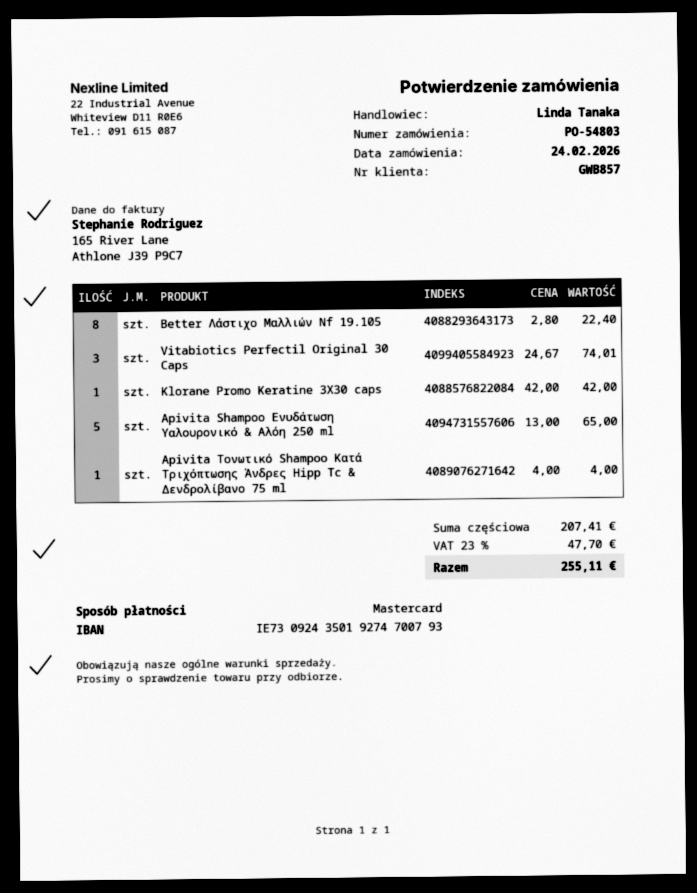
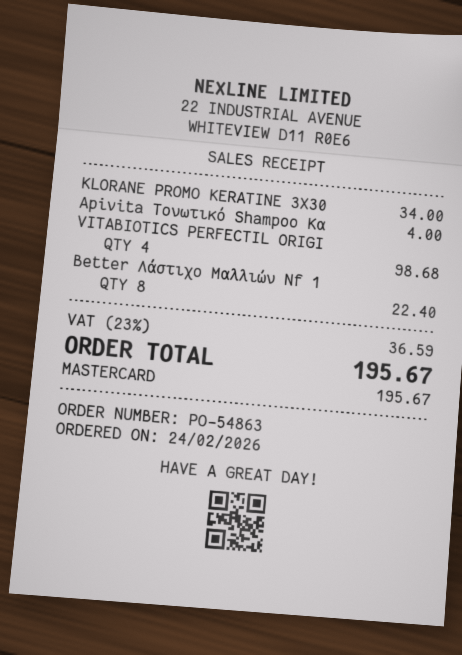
order number: PO-54803 -> PO-54863
Vitabiotics Perfectil Original 30 Caps: 3 for 74.01 -> 4 for 98.68
Klorane Promo Keratine 3X30 caps: 1 for 42.00 -> 1 for 34.00
Apivita Shampoo Ενυδάτωση Υαλουρονικό & Αλόη 250 ml: 5 for 65.00 -> none
tax: 23% = 47.70 -> 23% = 36.59
total: 255.11 -> 195.67

